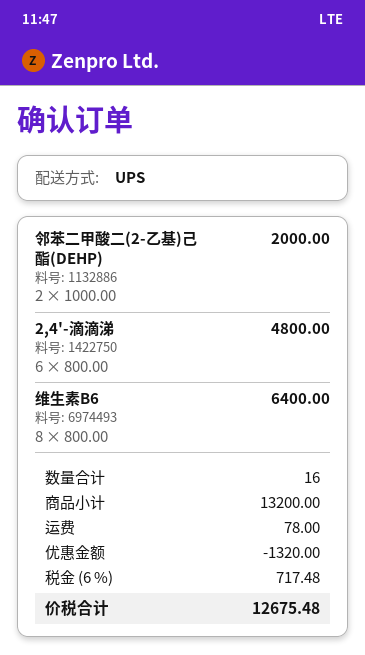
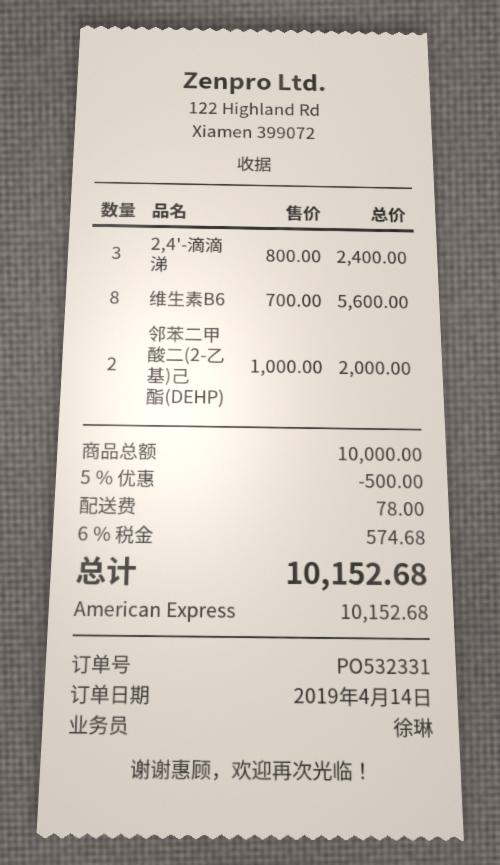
2,4'-滴滴涕: 6 x 800.00 = 4800.00 -> 3 x 800.00 = 2400.00
维生素B6: 8 x 800.00 = 6400.00 -> 8 x 700.00 = 5600.00
subtotal: 13200.00 -> 10000.00
discount: 1320.00 -> 500.00
tax: 6% = 717.48 -> 6% = 574.68
total: 12675.48 -> 10152.68

